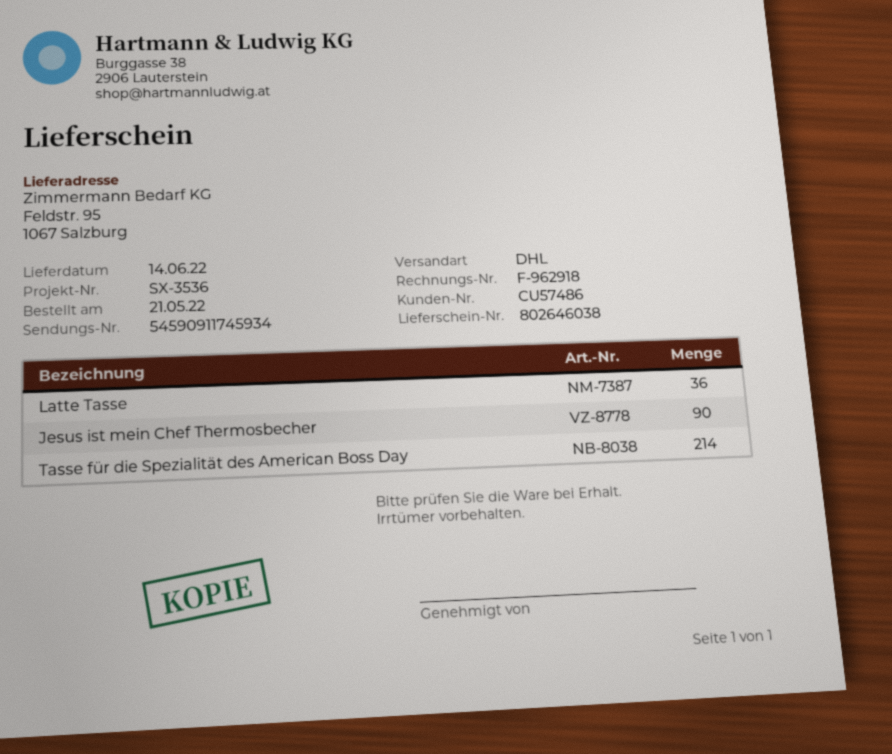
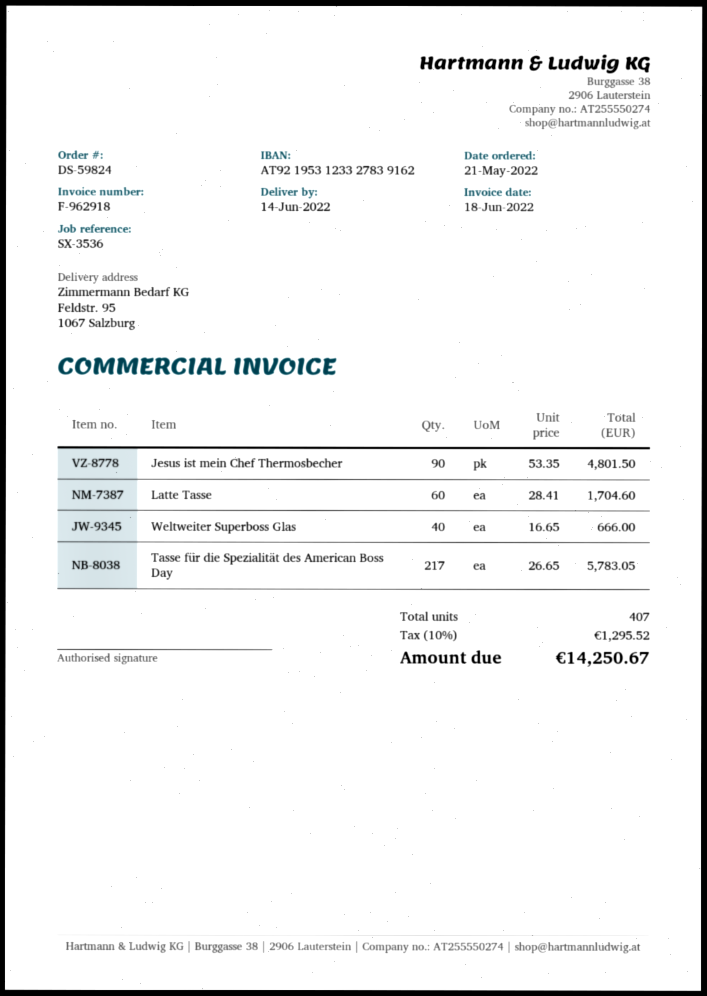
Latte Tasse: 36 -> 60
Tasse für die Spezialität des American Boss Day: 214 -> 217
Weltweiter Superboss Glas: none -> 40

